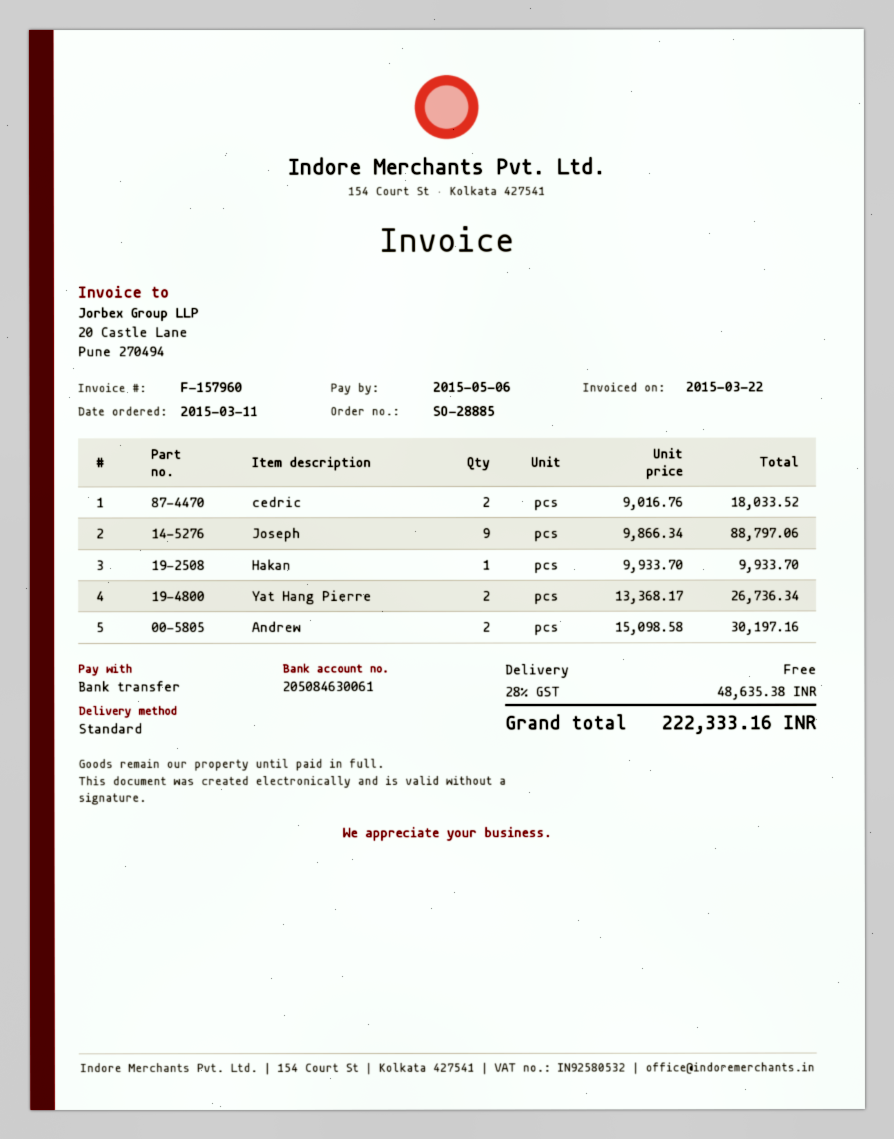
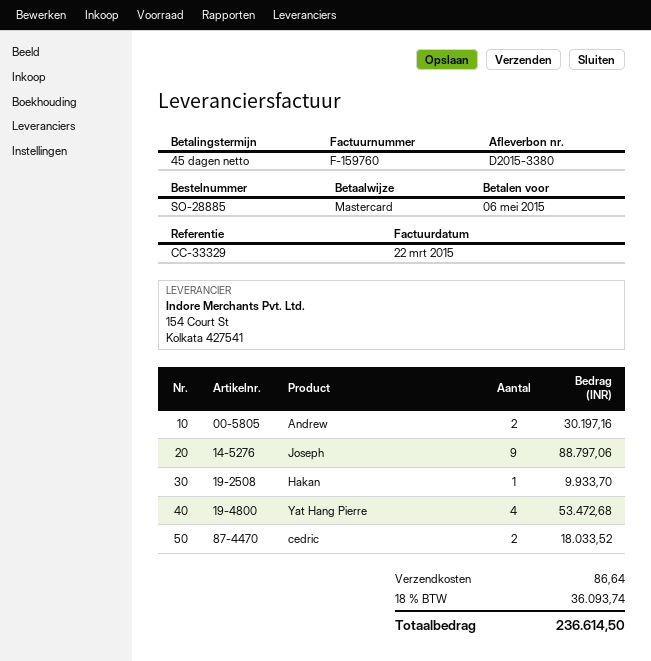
invoice number: F-157960 -> F-159760
payment method: bank transfer -> Mastercard
Yat Hang Pierre: 2 for 26736.34 -> 4 for 53472.68
shipping: 0.00 -> 86.64
tax: 28% = 48635.38 -> 18% = 36093.74
total: 222333.16 -> 236614.50

